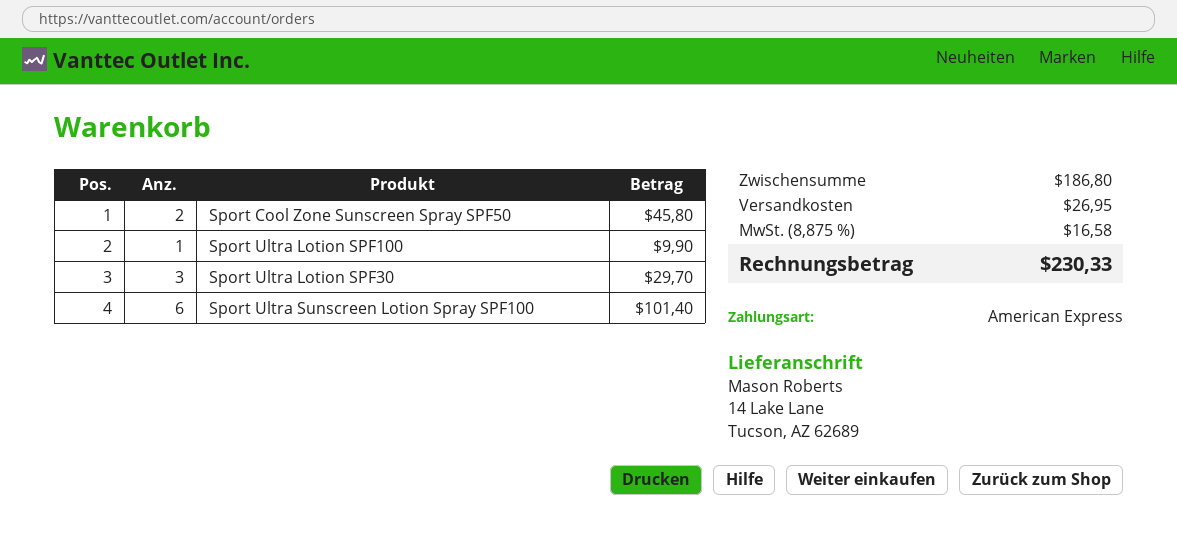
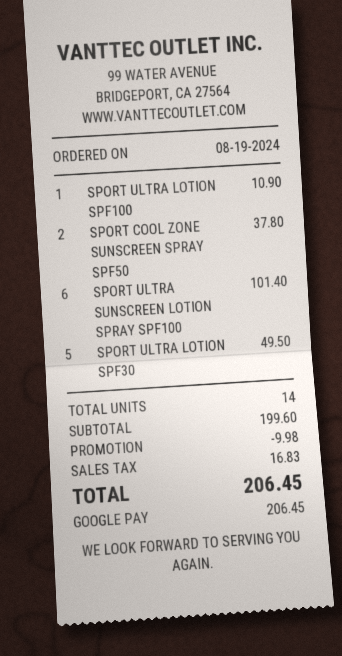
payment method: American Express -> Google Pay
Sport Cool Zone Sunscreen Spray SPF50: 2 for 45.80 -> 2 for 37.80
Sport Ultra Lotion SPF100: 1 for 9.90 -> 1 for 10.90
Sport Ultra Lotion SPF30: 3 for 29.70 -> 5 for 49.50
subtotal: 186.80 -> 199.60
discount: none -> 9.98
shipping: 26.95 -> none
tax: 16.58 -> 16.83
total: 230.33 -> 206.45

